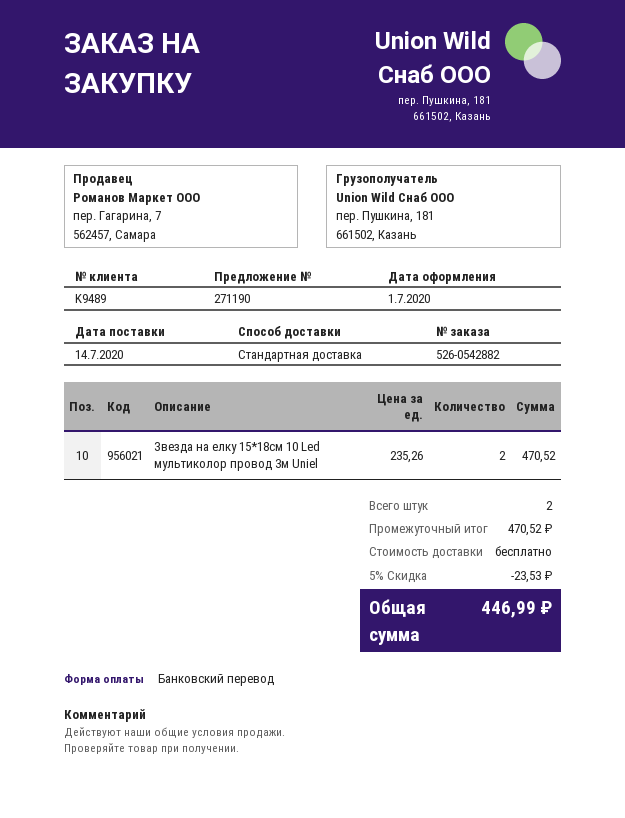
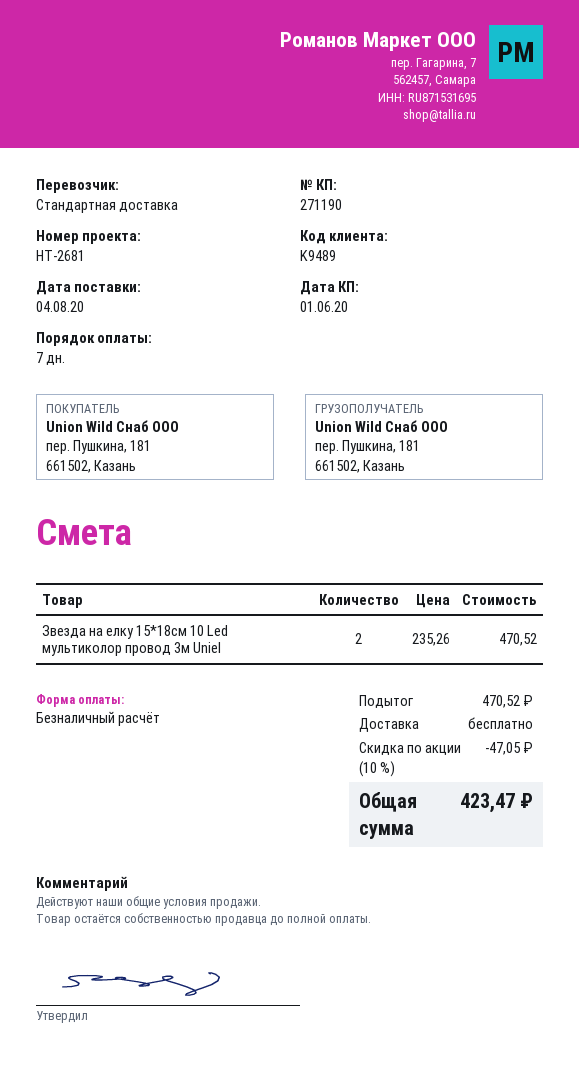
delivery date: 2020-07-14 -> 2020-08-04
discount: 5% = 23.53 -> 10% = 47.05
total: 446.99 -> 423.47

